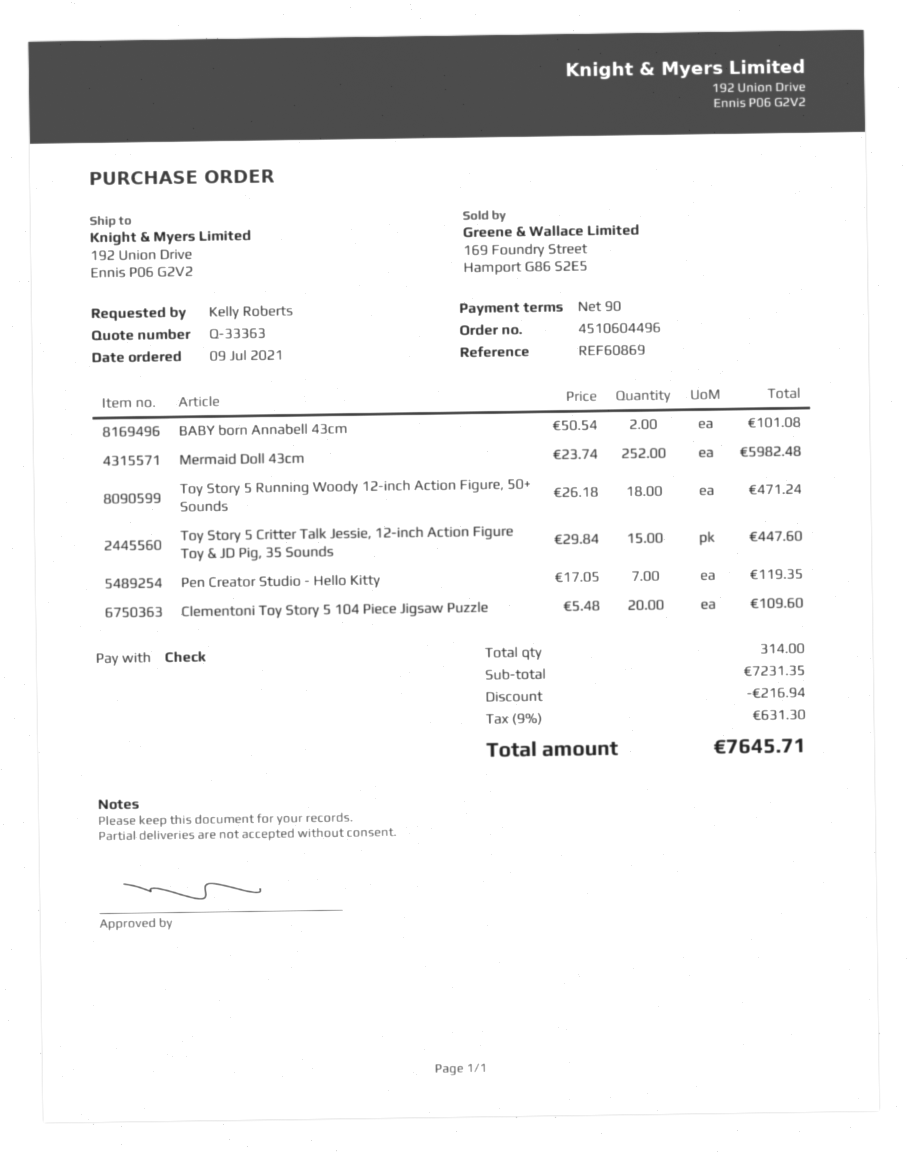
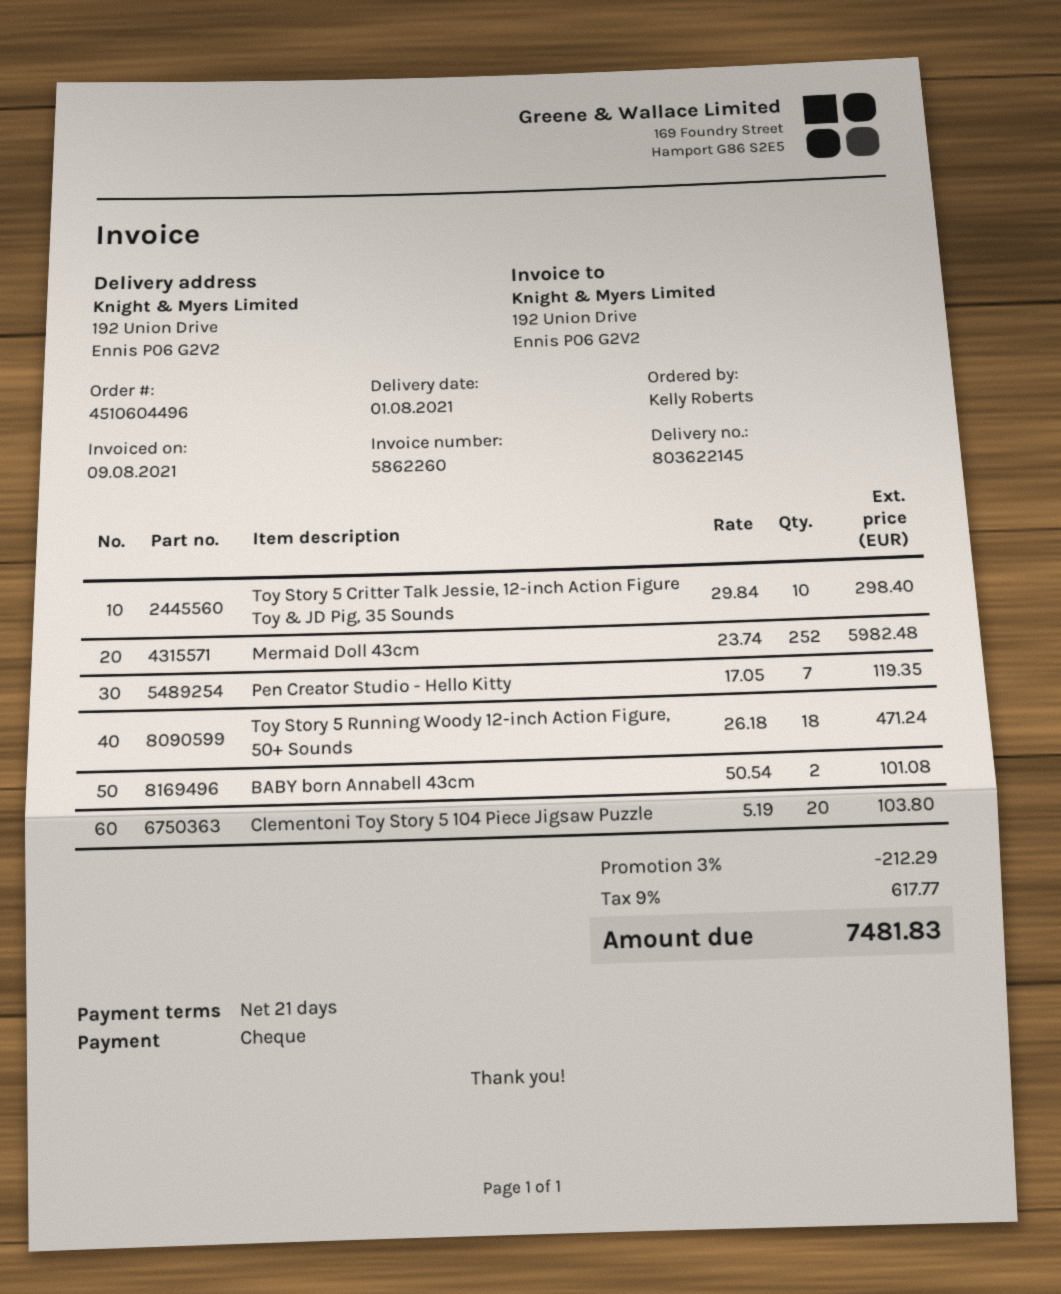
payment terms: 90 days -> 21 days
Toy Story 5 Critter Talk Jessie, 12-inch Action Figure Toy & JD Pig, 35 Sounds: 15 x 29.84 = 447.60 -> 10 x 29.84 = 298.40
Clementoni Toy Story 5 104 Piece Jigsaw Puzzle: 20 x 5.48 = 109.60 -> 20 x 5.19 = 103.80
discount: 216.94 -> 212.29
tax: 9% = 631.30 -> 9% = 617.77
total: 7645.71 -> 7481.83

